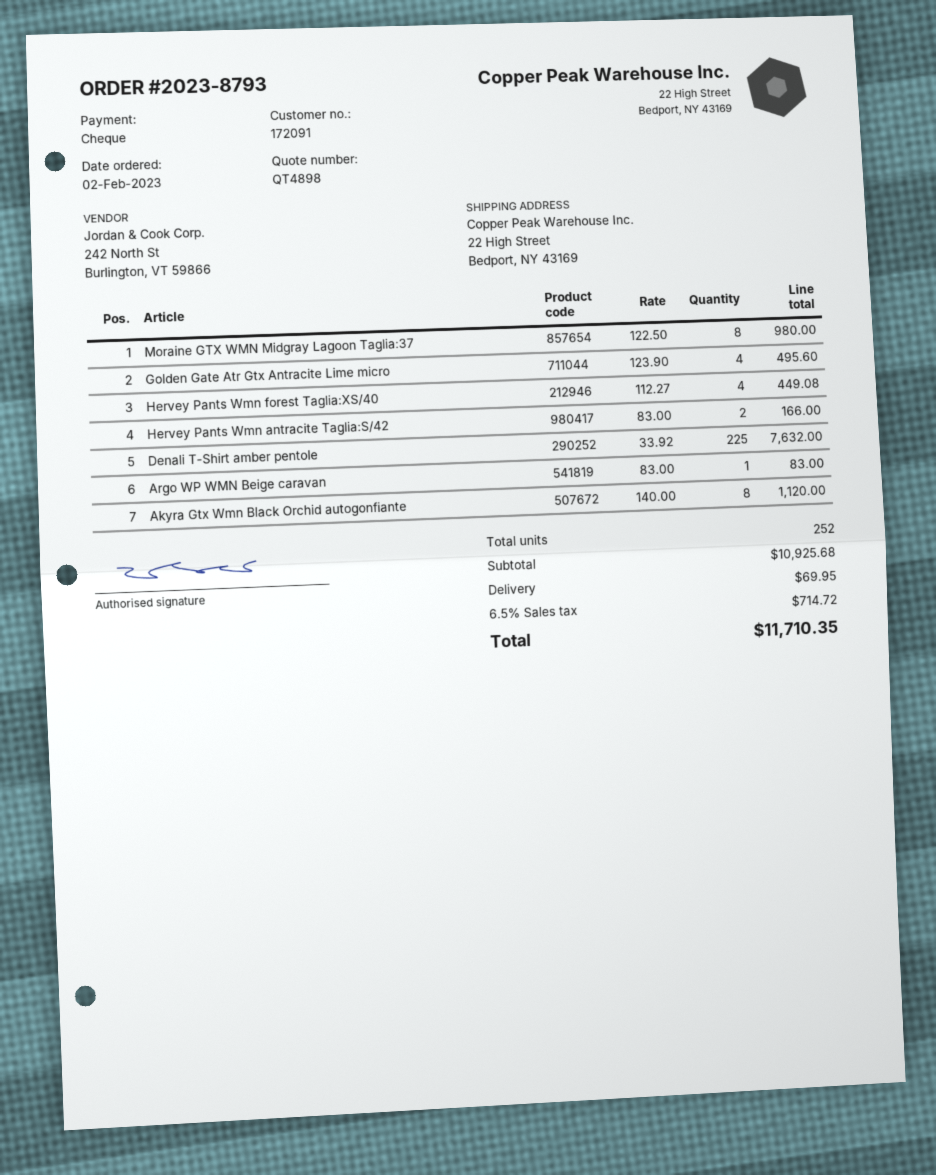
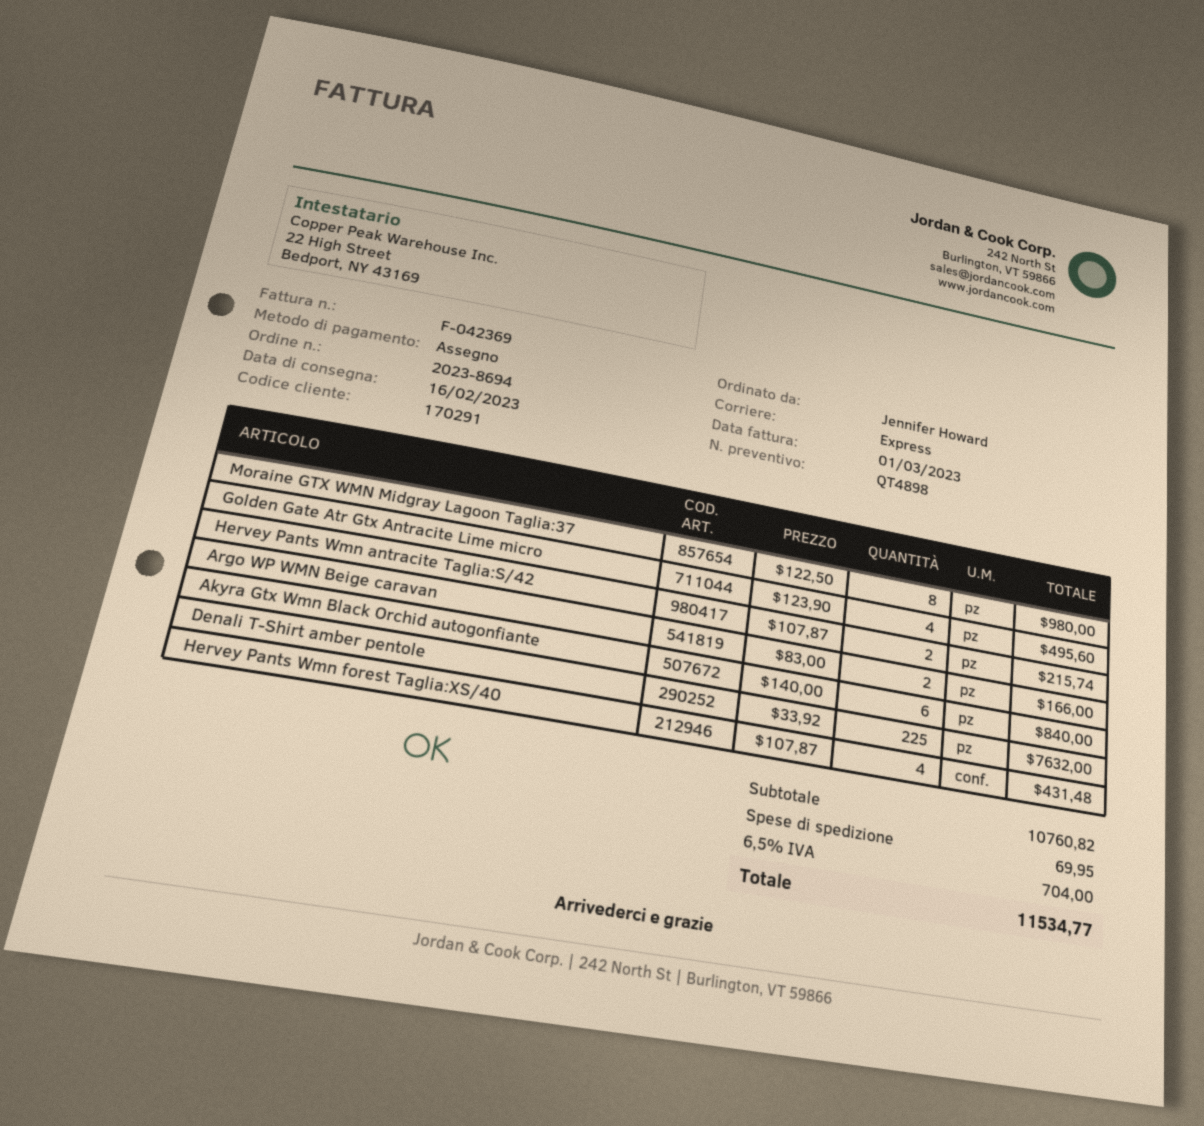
order number: 2023-8793 -> 2023-8694
customer number: 172091 -> 170291
Hervey Pants Wmn forest Taglia:XS/40: 4 x 112.27 = 449.08 -> 4 x 107.87 = 431.48
Hervey Pants Wmn antracite Taglia:S/42: 2 x 83.00 = 166.00 -> 2 x 107.87 = 215.74
Argo WP WMN Beige caravan: 1 x 83.00 = 83.00 -> 2 x 83.00 = 166.00
Akyra Gtx Wmn Black Orchid autogonfiante: 8 x 140.00 = 1120.00 -> 6 x 140.00 = 840.00
subtotal: 10925.68 -> 10760.82
tax: 6.5% = 714.72 -> 6.5% = 704.00
total: 11710.35 -> 11534.77

